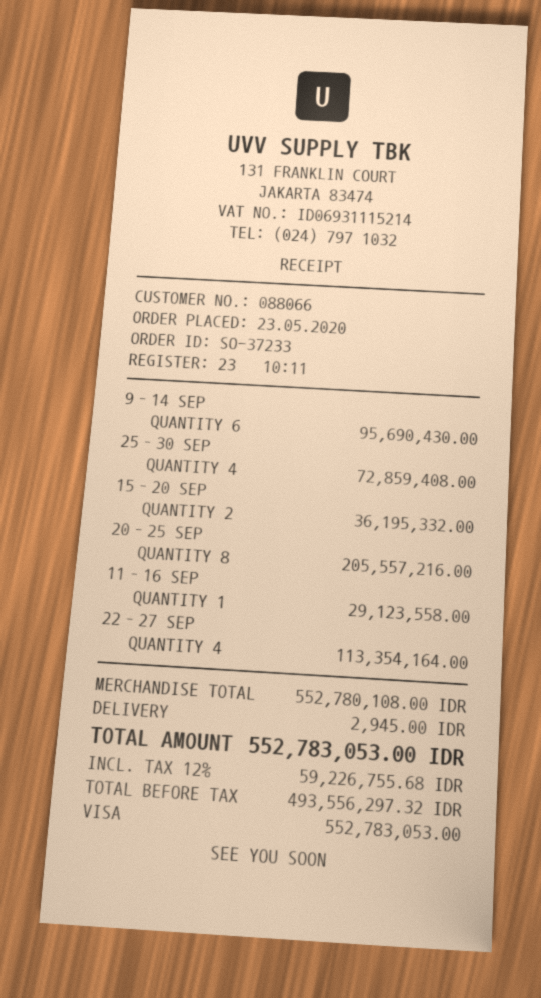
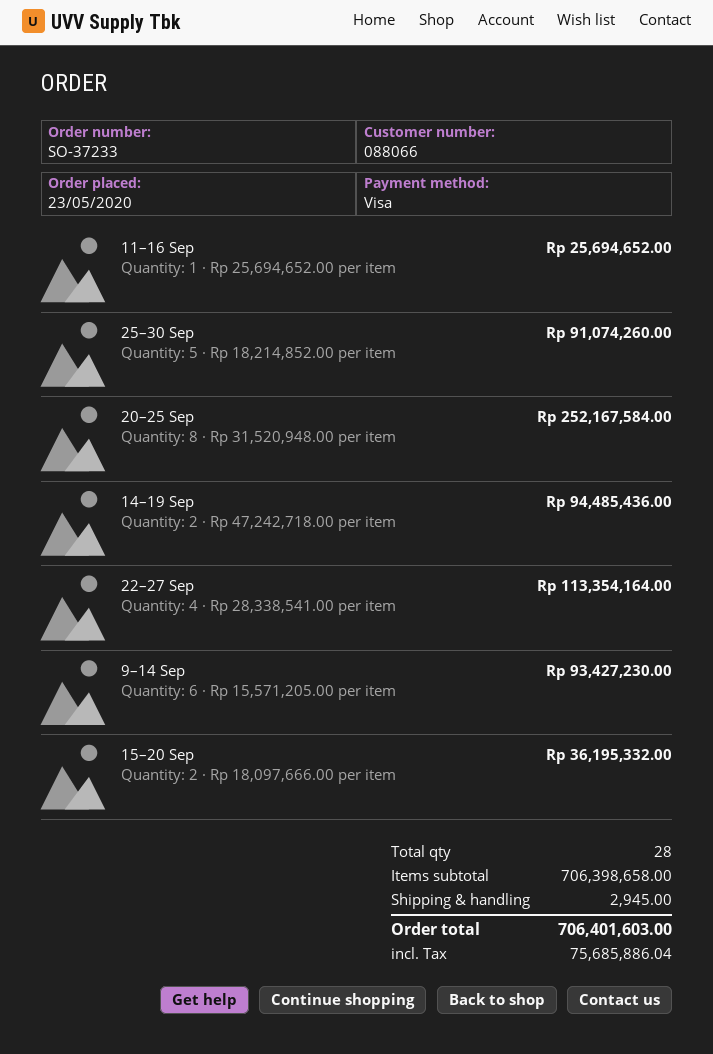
9–14 SEP: 6 for 95690430.00 -> 6 for 93427230.00
25–30 SEP: 4 for 72859408.00 -> 5 for 91074260.00
20–25 SEP: 8 for 205557216.00 -> 8 for 252167584.00
11–16 SEP: 1 for 29123558.00 -> 1 for 25694652.00
14–19 Sep: none -> 2 for 94485436.00
subtotal: 552780108.00 -> 706398658.00
tax: 59226755.68 -> 75685886.04
total: 552783053.00 -> 706401603.00

